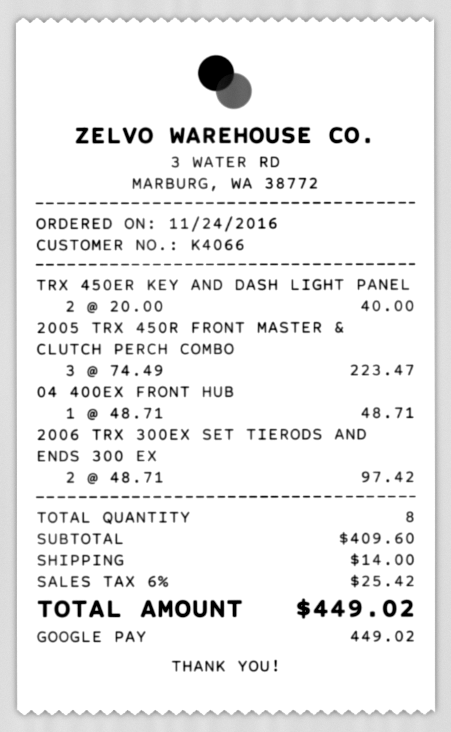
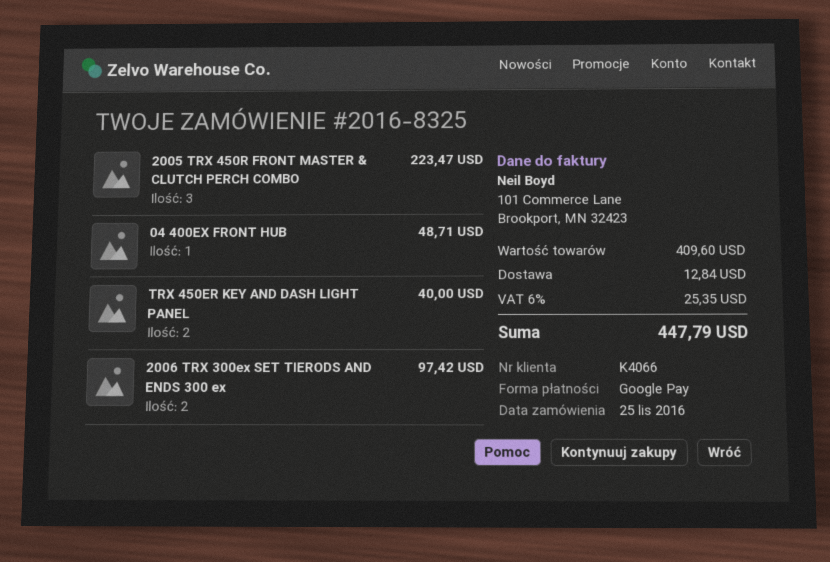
order date: 2016-11-24 -> 2016-11-25
shipping: 14.00 -> 12.84
tax: 6% = 25.42 -> 6% = 25.35
total: 449.02 -> 447.79

